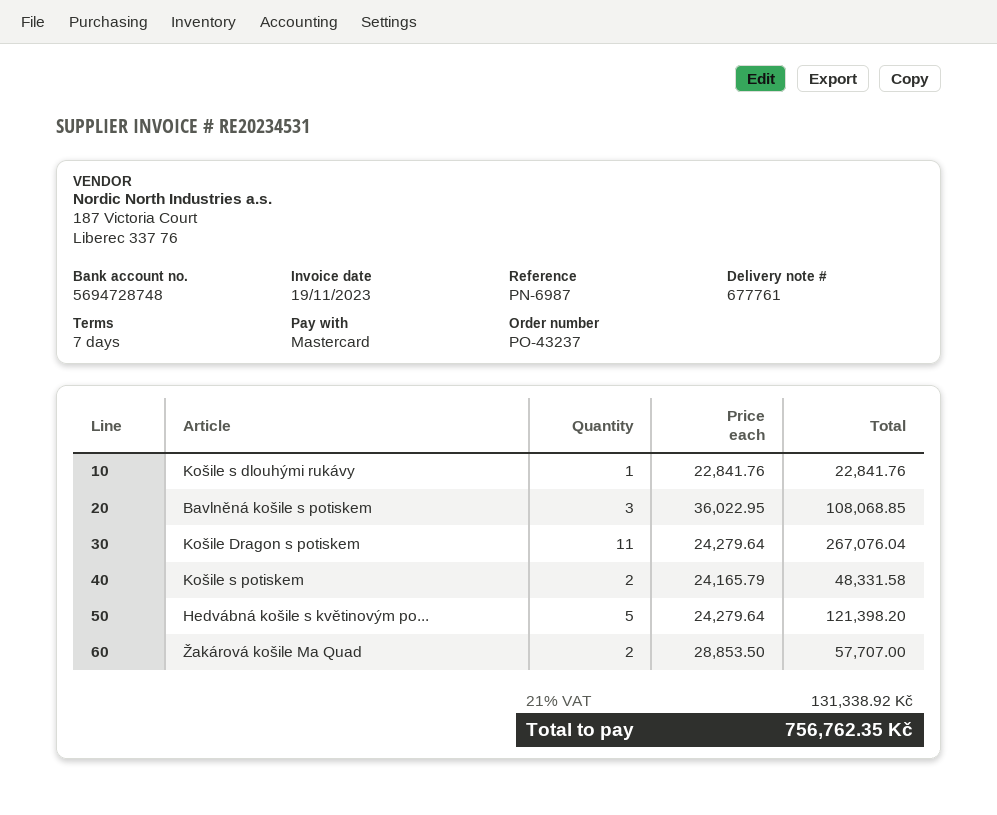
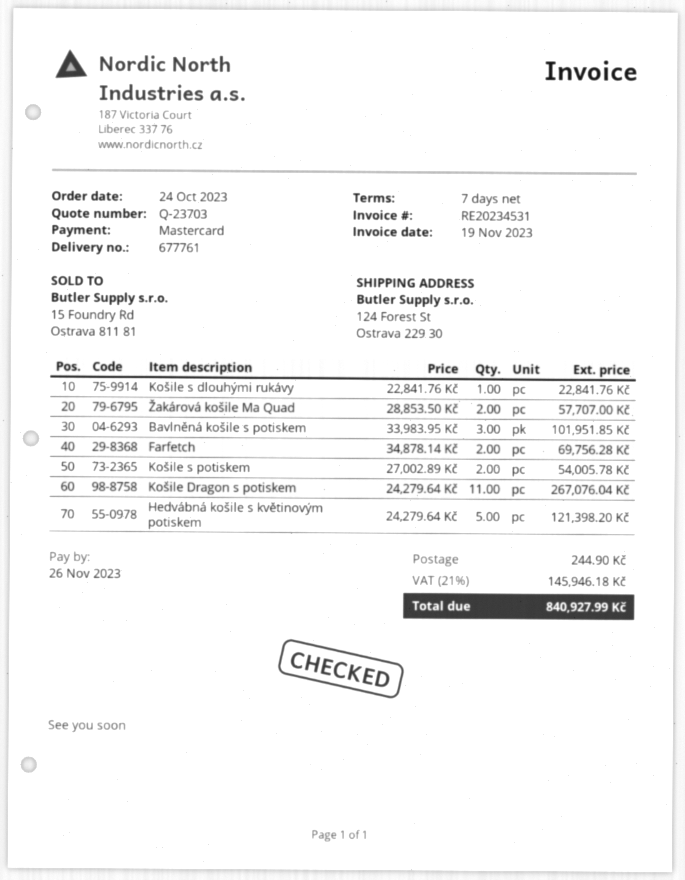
Bavlněná košile s potiskem: 3 x 36022.95 = 108068.85 -> 3 x 33983.95 = 101951.85
Košile s potiskem: 2 x 24165.79 = 48331.58 -> 2 x 27002.89 = 54005.78
Farfetch: none -> 2 x 34878.14 = 69756.28
shipping: none -> 244.90
tax: 21% = 131338.92 -> 21% = 145946.18
total: 756762.35 -> 840927.99

